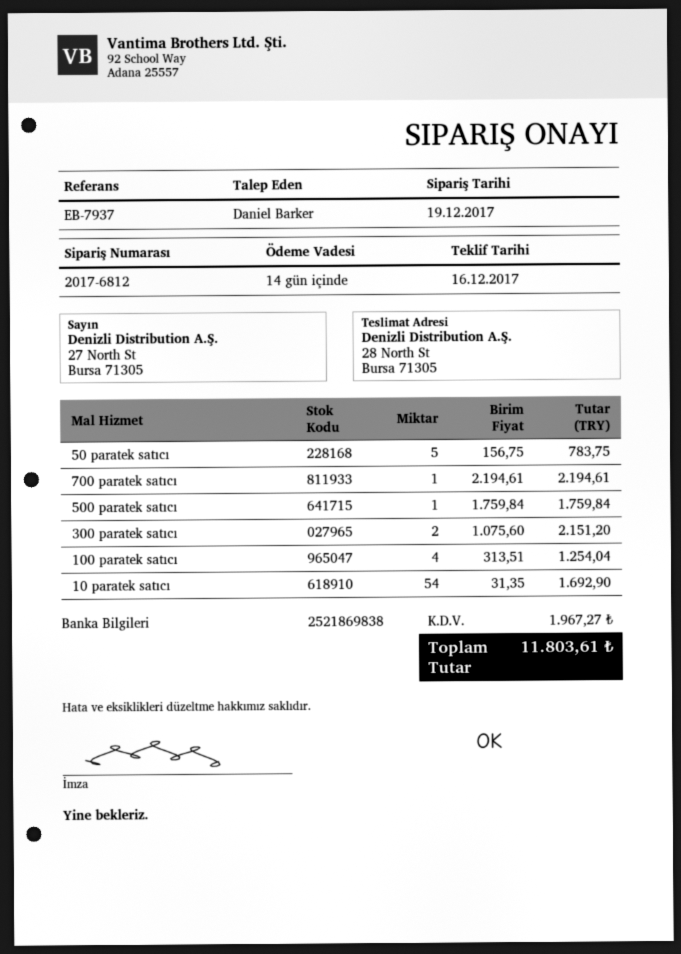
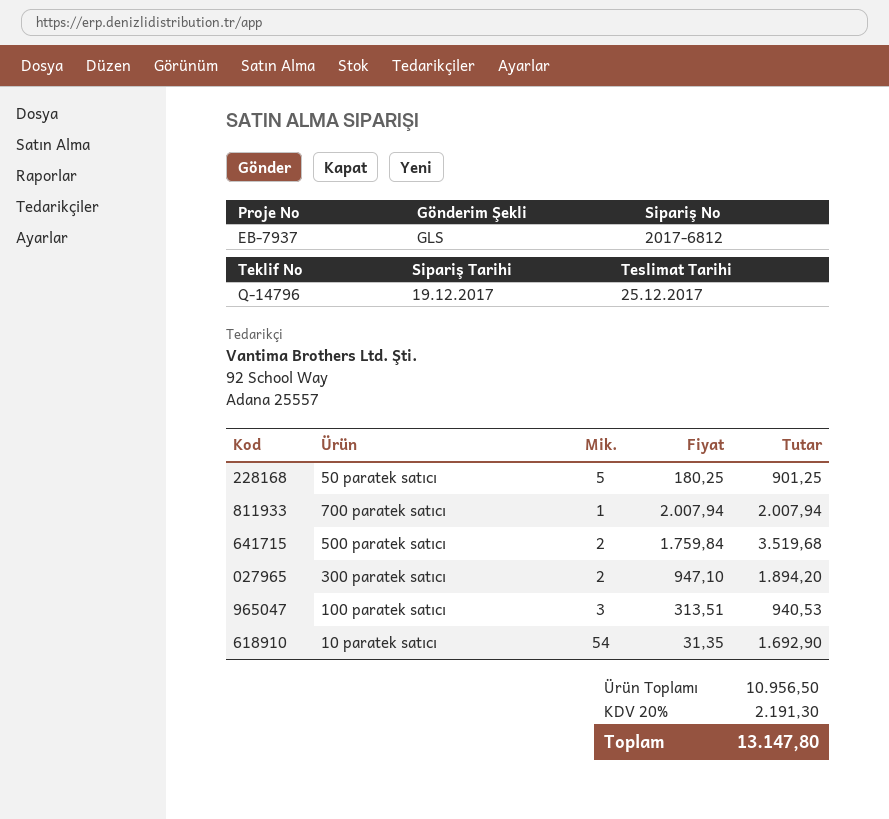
50 paratek satıcı: 5 x 156.75 = 783.75 -> 5 x 180.25 = 901.25
700 paratek satıcı: 1 x 2194.61 = 2194.61 -> 1 x 2007.94 = 2007.94
500 paratek satıcı: 1 x 1759.84 = 1759.84 -> 2 x 1759.84 = 3519.68
300 paratek satıcı: 2 x 1075.60 = 2151.20 -> 2 x 947.10 = 1894.20
100 paratek satıcı: 4 x 313.51 = 1254.04 -> 3 x 313.51 = 940.53
tax: 1967.27 -> 2191.30
total: 11803.61 -> 13147.80

